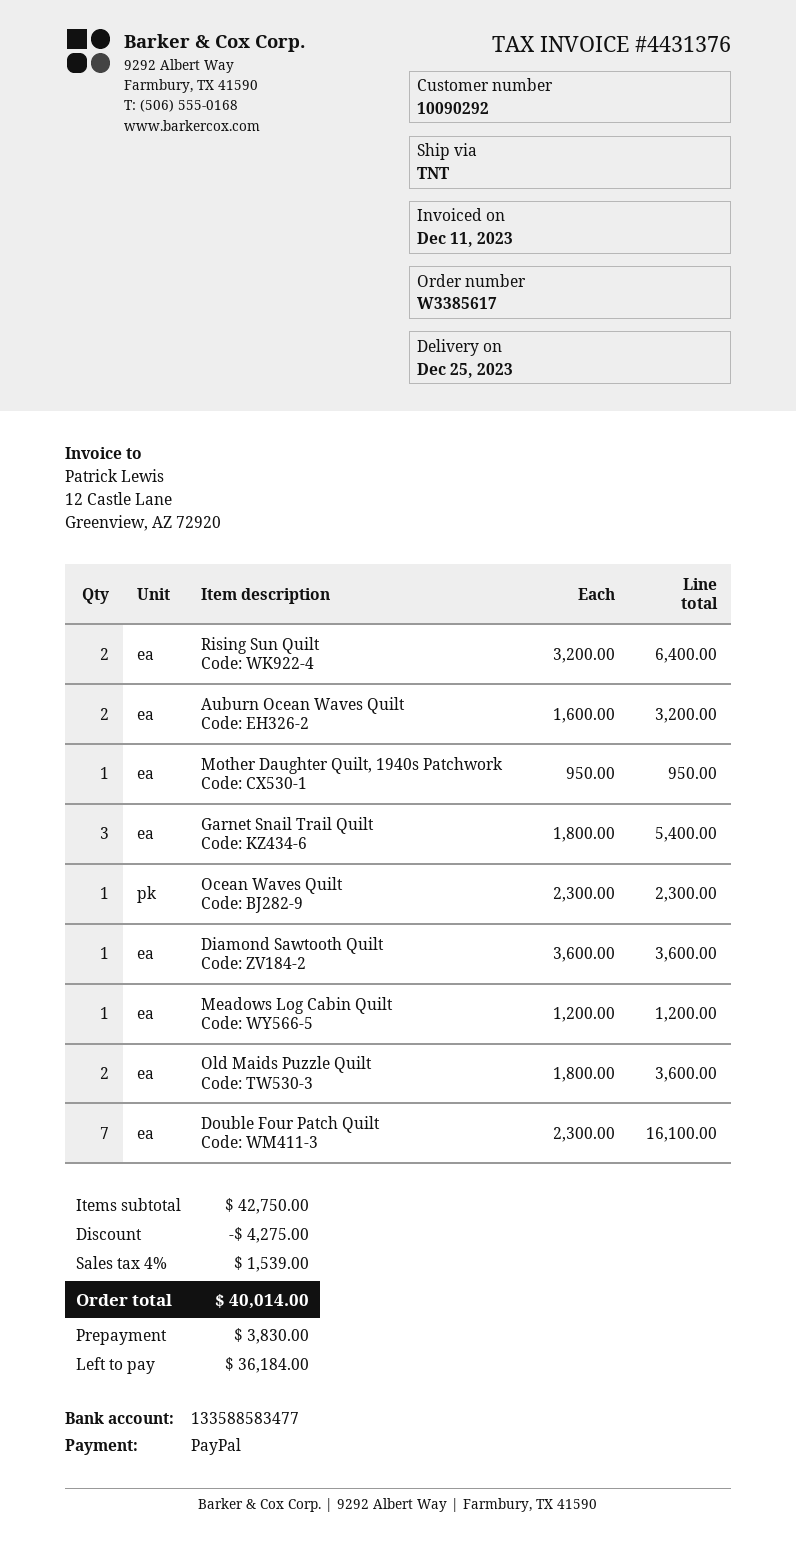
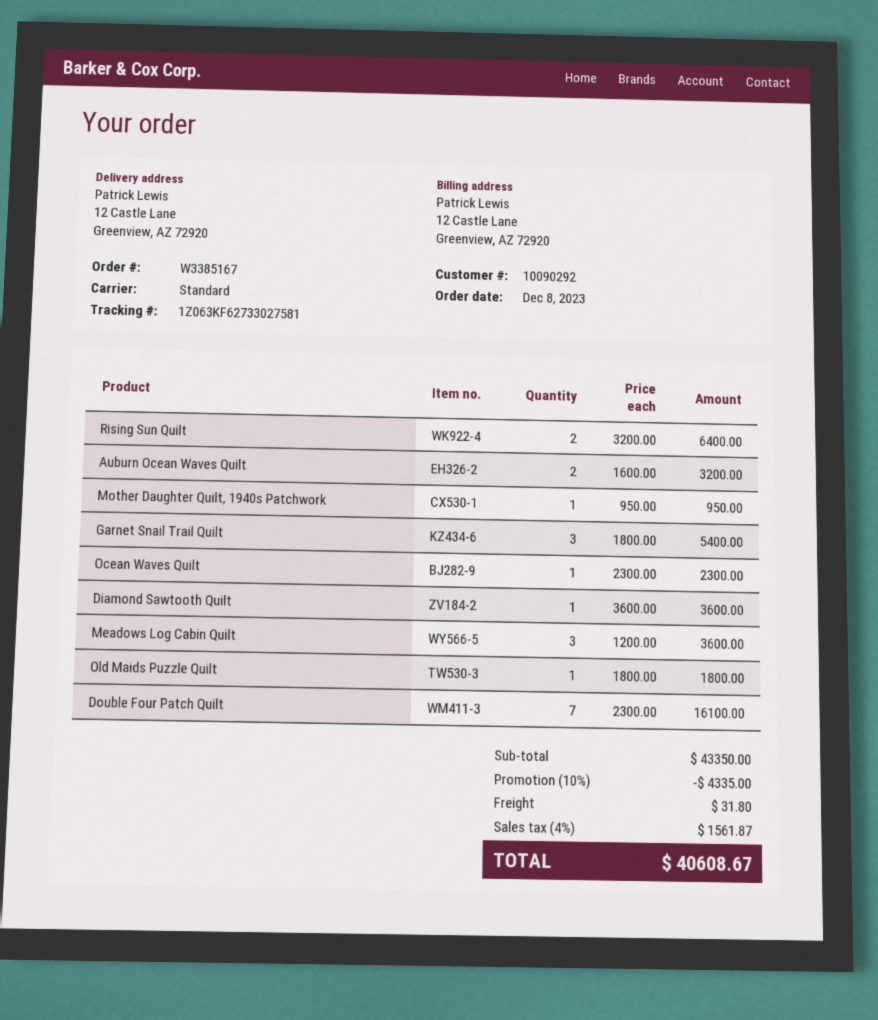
order number: W3385617 -> W3385167
shipping method: TNT -> standard
Meadows Log Cabin Quilt: 1 x 1200.00 = 1200.00 -> 3 x 1200.00 = 3600.00
Old Maids Puzzle Quilt: 2 x 1800.00 = 3600.00 -> 1 x 1800.00 = 1800.00
subtotal: 42750.00 -> 43350.00
discount: 4275.00 -> 4335.00
shipping: none -> 31.80
tax: 4% = 1539.00 -> 4% = 1561.87
total: 40014.00 -> 40608.67

